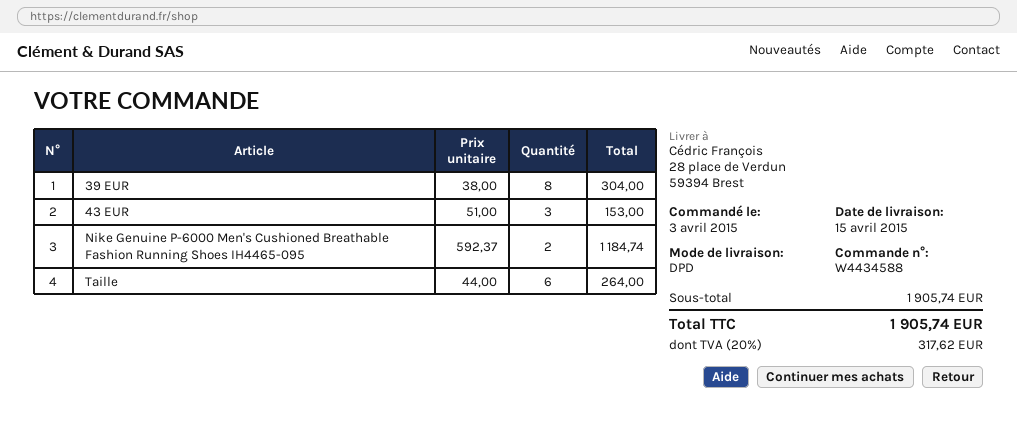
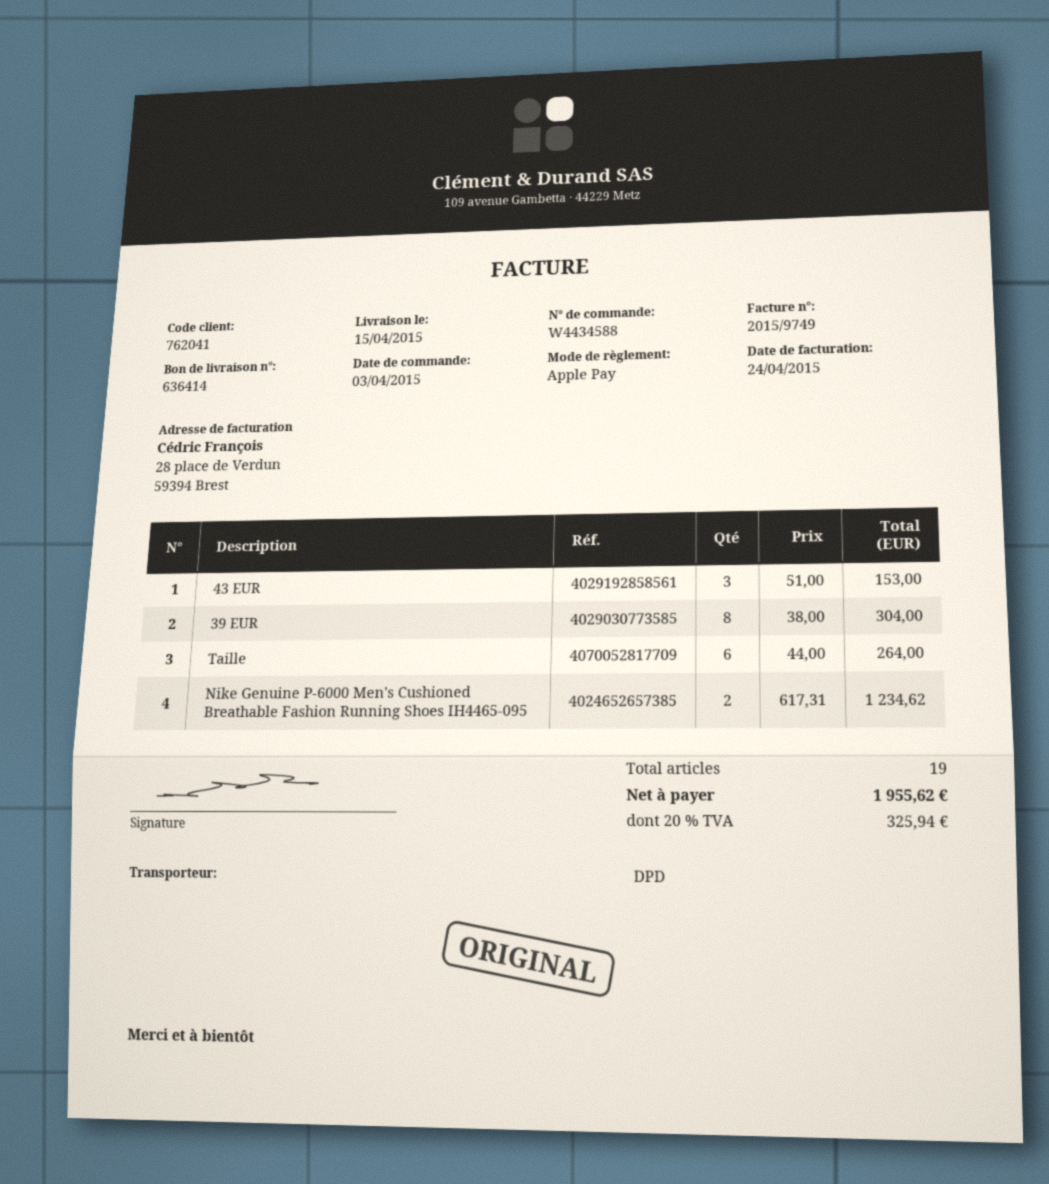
Nike Genuine P-6000 Men's Cushioned Breathable Fashion Running Shoes IH4465-095: 2 x 592.37 = 1184.74 -> 2 x 617.31 = 1234.62
tax: 20% = 317.62 -> 20% = 325.94
total: 1905.74 -> 1955.62

